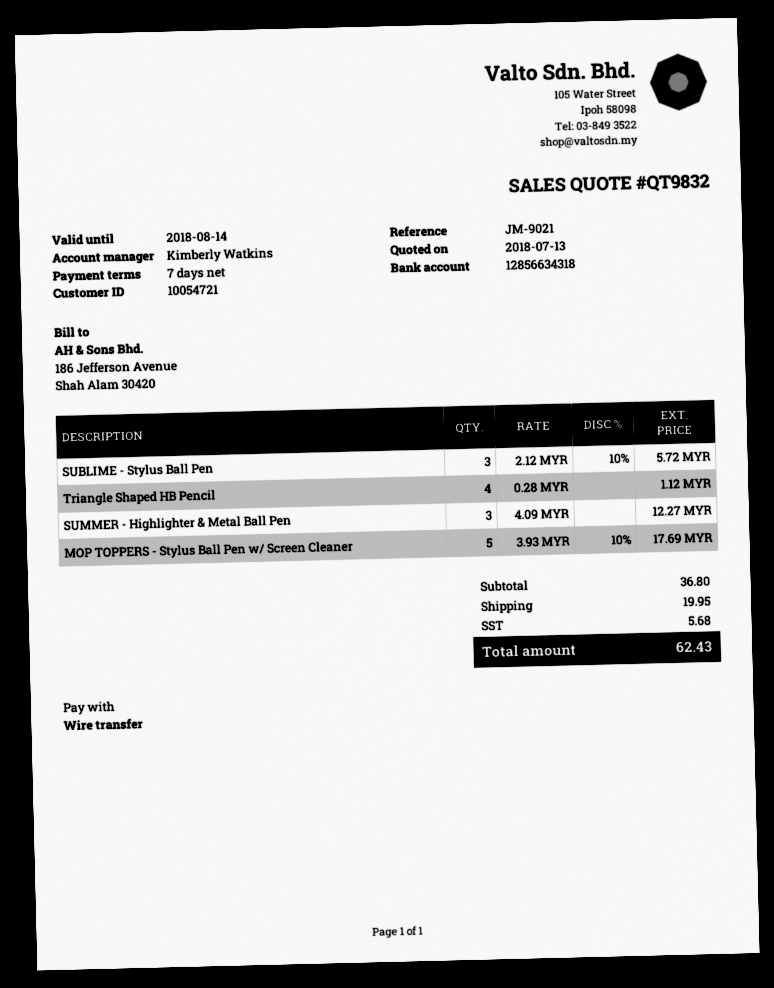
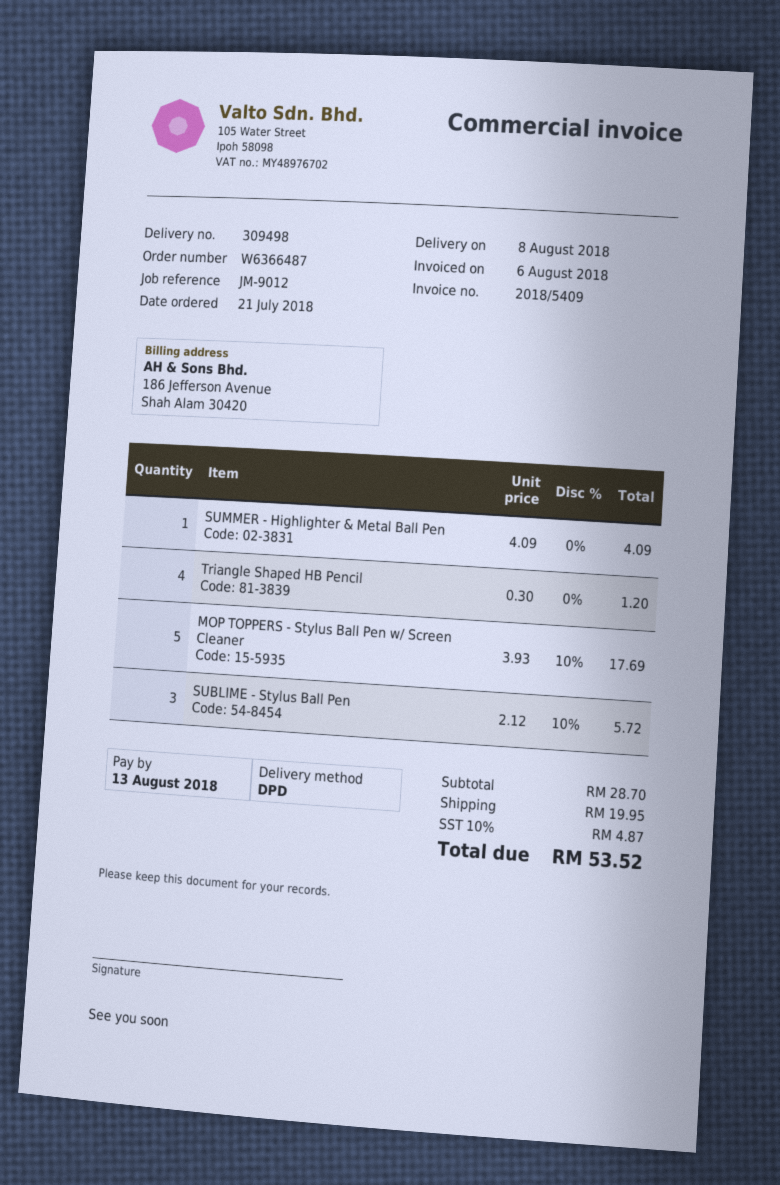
reference: JM-9021 -> JM-9012
Triangle Shaped HB Pencil: 4 x 0.28 = 1.12 -> 4 x 0.30 = 1.20
SUMMER - Highlighter & Metal Ball Pen: 3 x 4.09 = 12.27 -> 1 x 4.09 = 4.09
subtotal: 36.80 -> 28.70
tax: 5.68 -> 4.87
total: 62.43 -> 53.52

